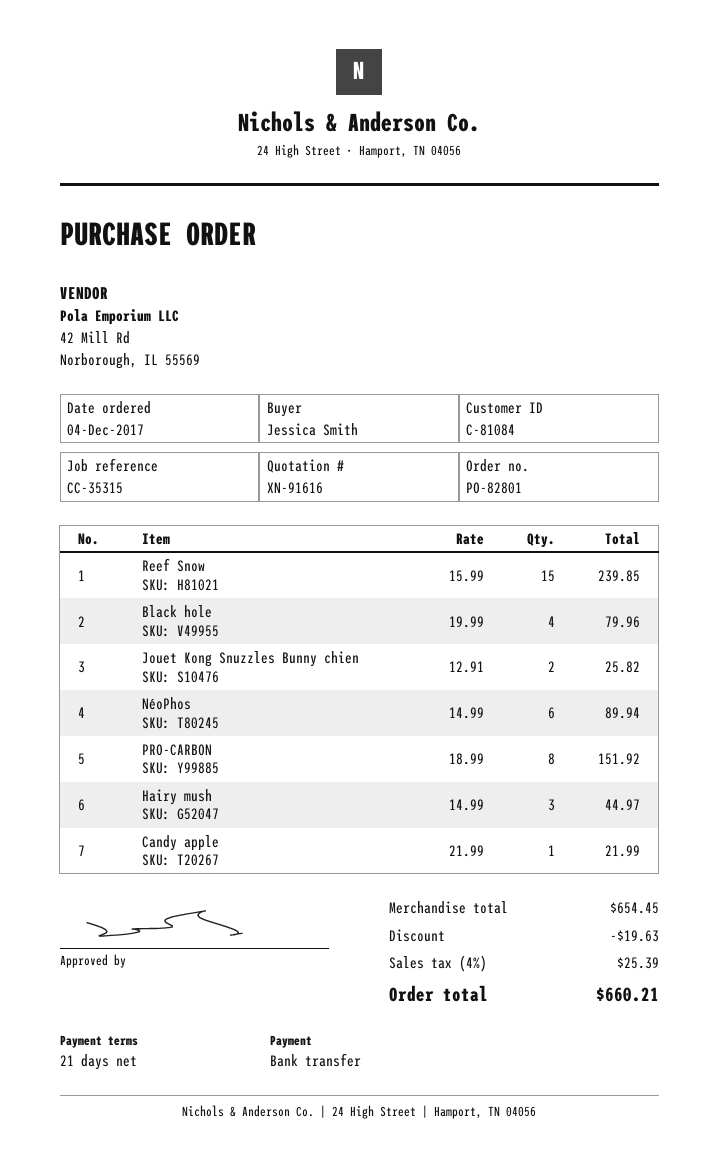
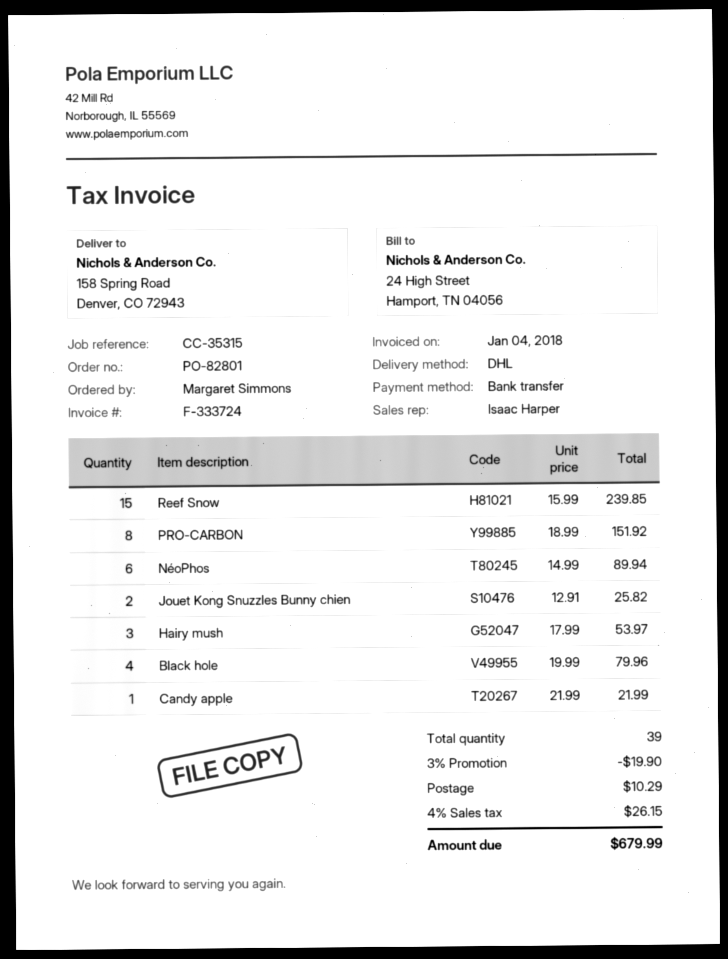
ordered by: Jessica Smith -> Margaret Simmons
Hairy mush: 3 x 14.99 = 44.97 -> 3 x 17.99 = 53.97
discount: 19.63 -> 19.90
shipping: none -> 10.29
tax: 4% = 25.39 -> 4% = 26.15
total: 660.21 -> 679.99

